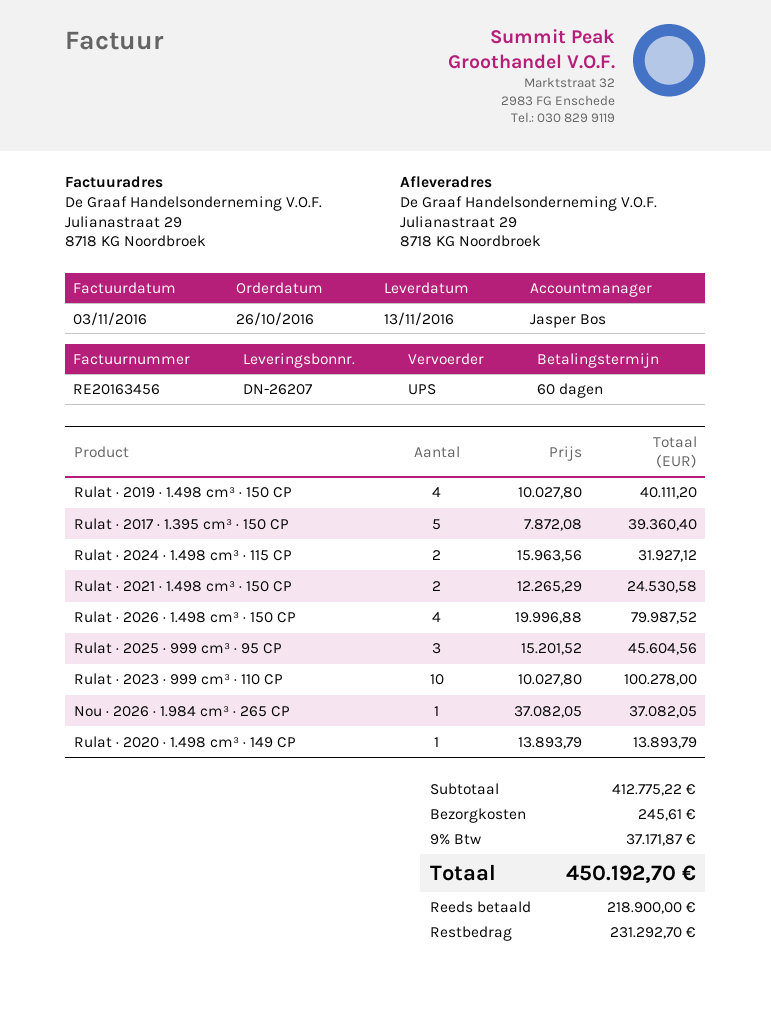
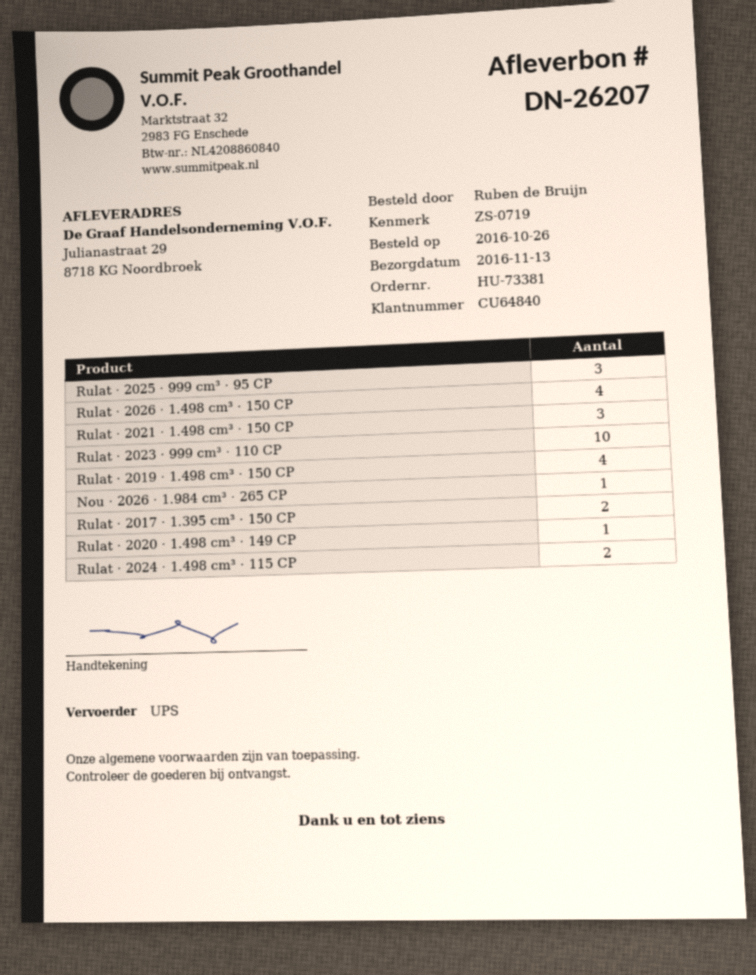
Rulat · 2017 · 1.395 cm³ · 150 CP: 5 -> 2
Rulat · 2021 · 1.498 cm³ · 150 CP: 2 -> 3

